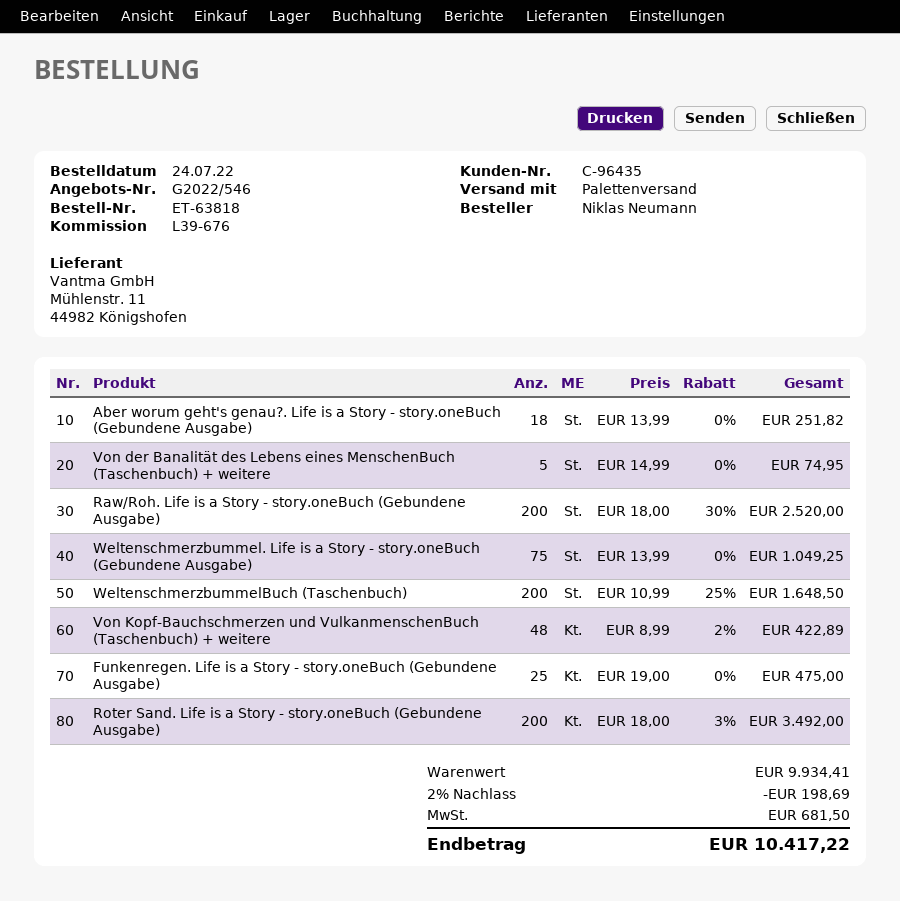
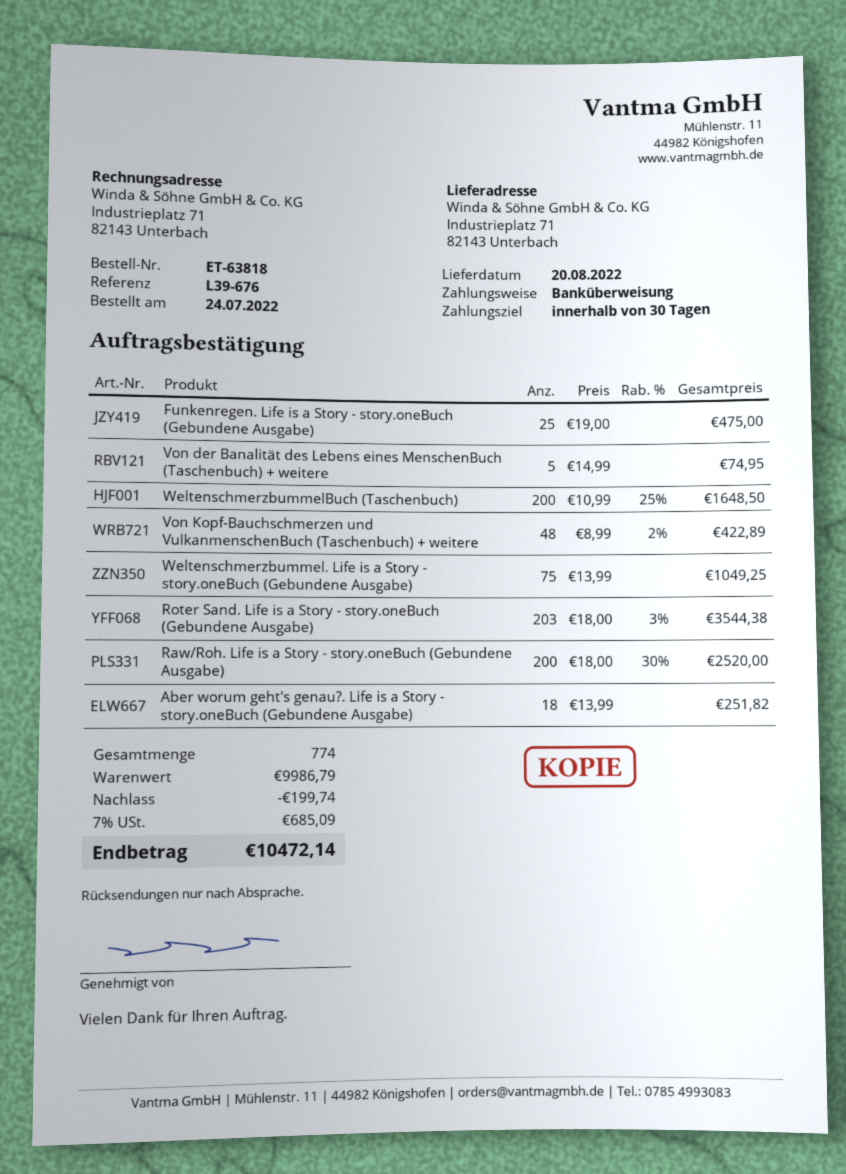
Roter Sand. Life is a Story - story.oneBuch (Gebundene Ausgabe): 200 x 18.00 - 3% = 3492.00 -> 203 x 18.00 - 3% = 3544.38
subtotal: 9934.41 -> 9986.79
discount: 198.69 -> 199.74
tax: 681.50 -> 685.09
total: 10417.22 -> 10472.14

